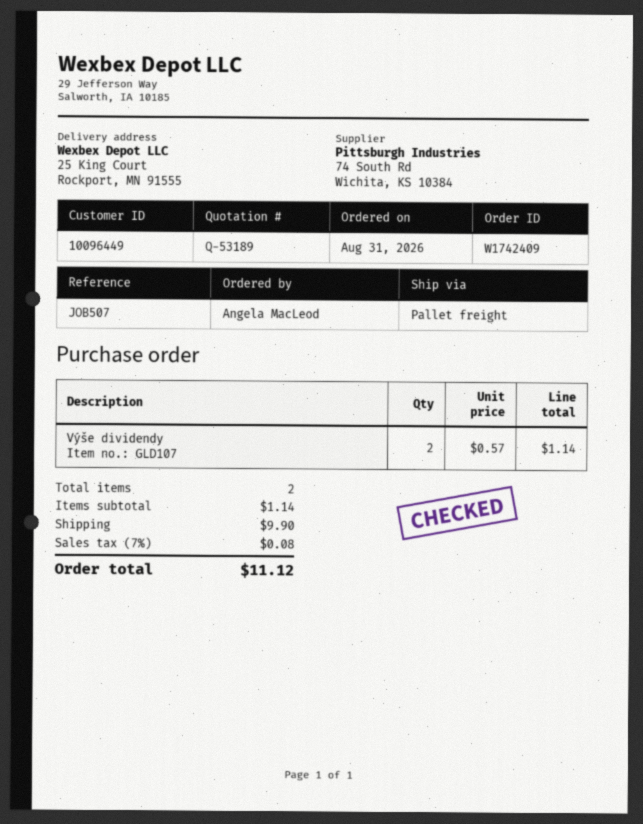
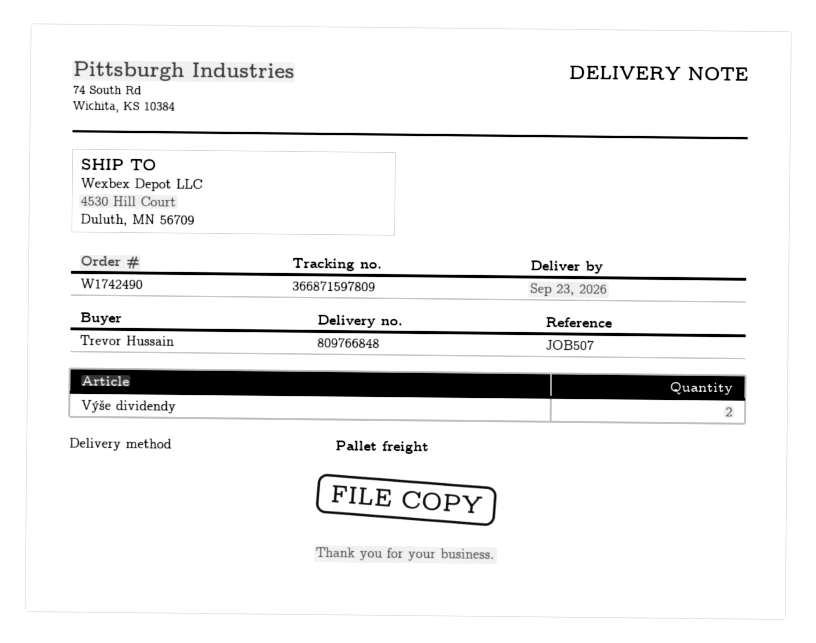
order number: W1742409 -> W1742490
ordered by: Angela MacLeod -> Trevor Hussain
ship to: 25 King Court, Rockport, MN 91555 -> 4530 Hill Court, Duluth, MN 56709

